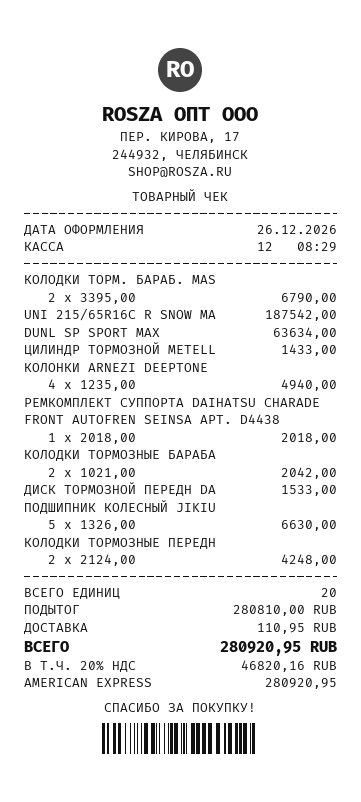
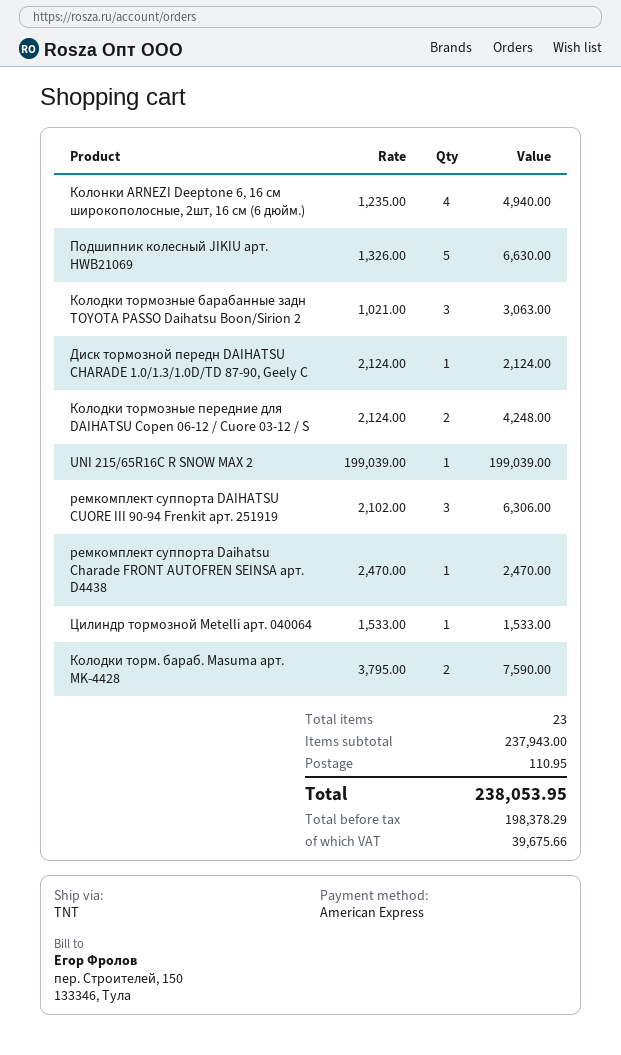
КОЛОДКИ ТОРМ. БАРАБ. MAS: 2 x 3395.00 = 6790.00 -> 2 x 3795.00 = 7590.00
UNI 215/65R16C R SNOW MA: 1 x 187542.00 = 187542.00 -> 1 x 199039.00 = 199039.00
DUNL SP SPORT MAX: 1 x 63634.00 = 63634.00 -> none
ЦИЛИНДР ТОРМОЗНОЙ METELL: 1 x 1433.00 = 1433.00 -> 1 x 1533.00 = 1533.00
РЕМКОМПЛЕКТ СУППОРТА DAIHATSU CHARADE FRONT AUTOFREN SEINSA АРТ. D4438: 1 x 2018.00 = 2018.00 -> 1 x 2470.00 = 2470.00
КОЛОДКИ ТОРМОЗНЫЕ БАРАБА: 2 x 1021.00 = 2042.00 -> 3 x 1021.00 = 3063.00
ДИСК ТОРМОЗНОЙ ПЕРЕДН DA: 1 x 1533.00 = 1533.00 -> 1 x 2124.00 = 2124.00
ремкомплект суппорта DAIHATSU CUORE III 90-94 Frenkit арт. 251919: none -> 3 x 2102.00 = 6306.00
total quantity: 20 -> 23
subtotal: 280810.00 -> 237943.00
tax: 46820.16 -> 39675.66
total: 280920.95 -> 238053.95

